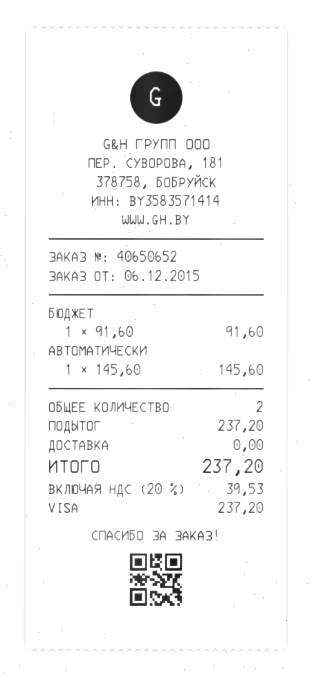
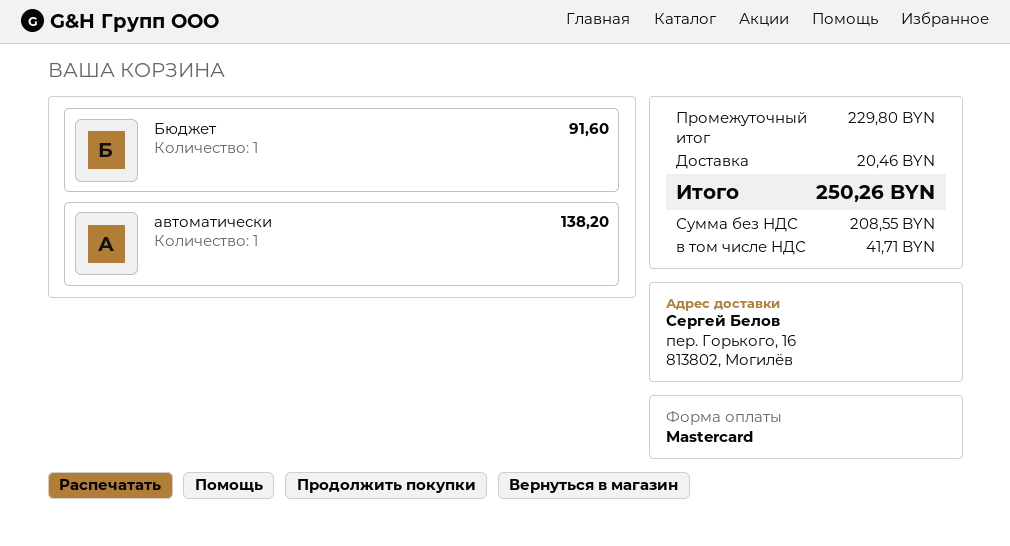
payment method: Visa -> Mastercard
АВТОМАТИЧЕСКИ: 1 for 145.60 -> 1 for 138.20
subtotal: 237.20 -> 229.80
shipping: 0.00 -> 20.46
tax: 39.53 -> 41.71
total: 237.20 -> 250.26

